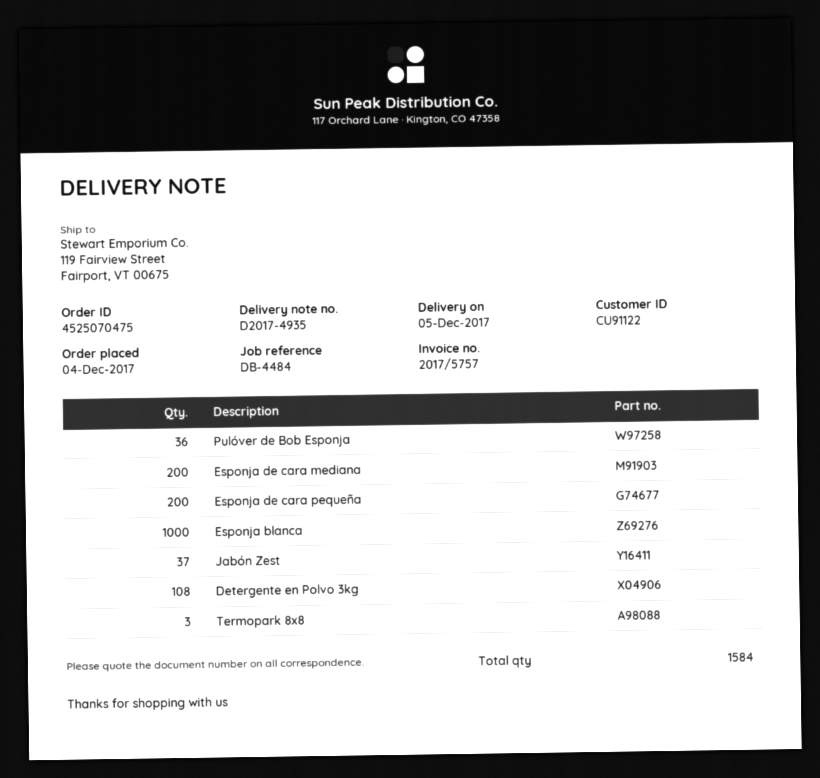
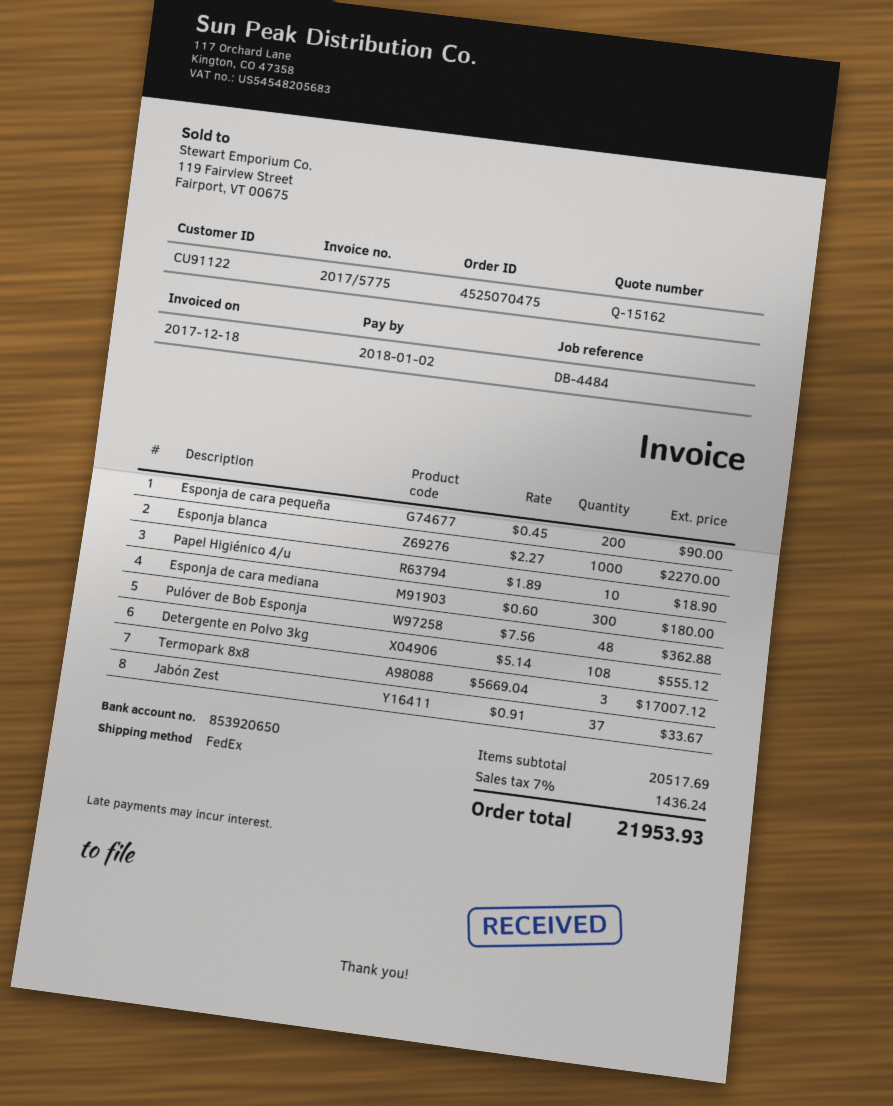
invoice number: 2017/5757 -> 2017/5775
Pulóver de Bob Esponja: 36 -> 48
Esponja de cara mediana: 200 -> 300
Papel Higiénico 4/u: none -> 10

